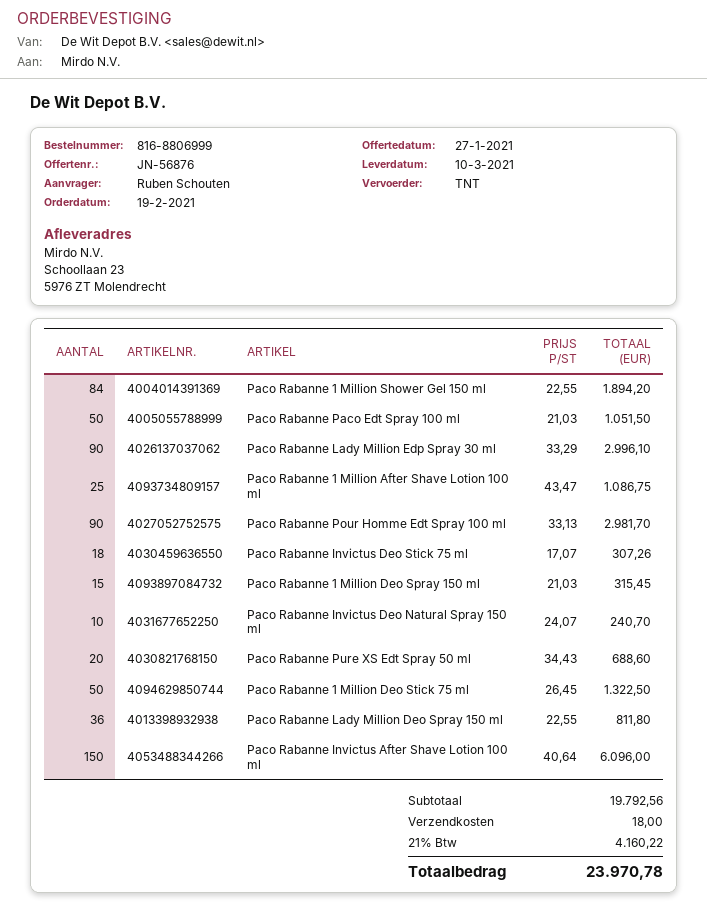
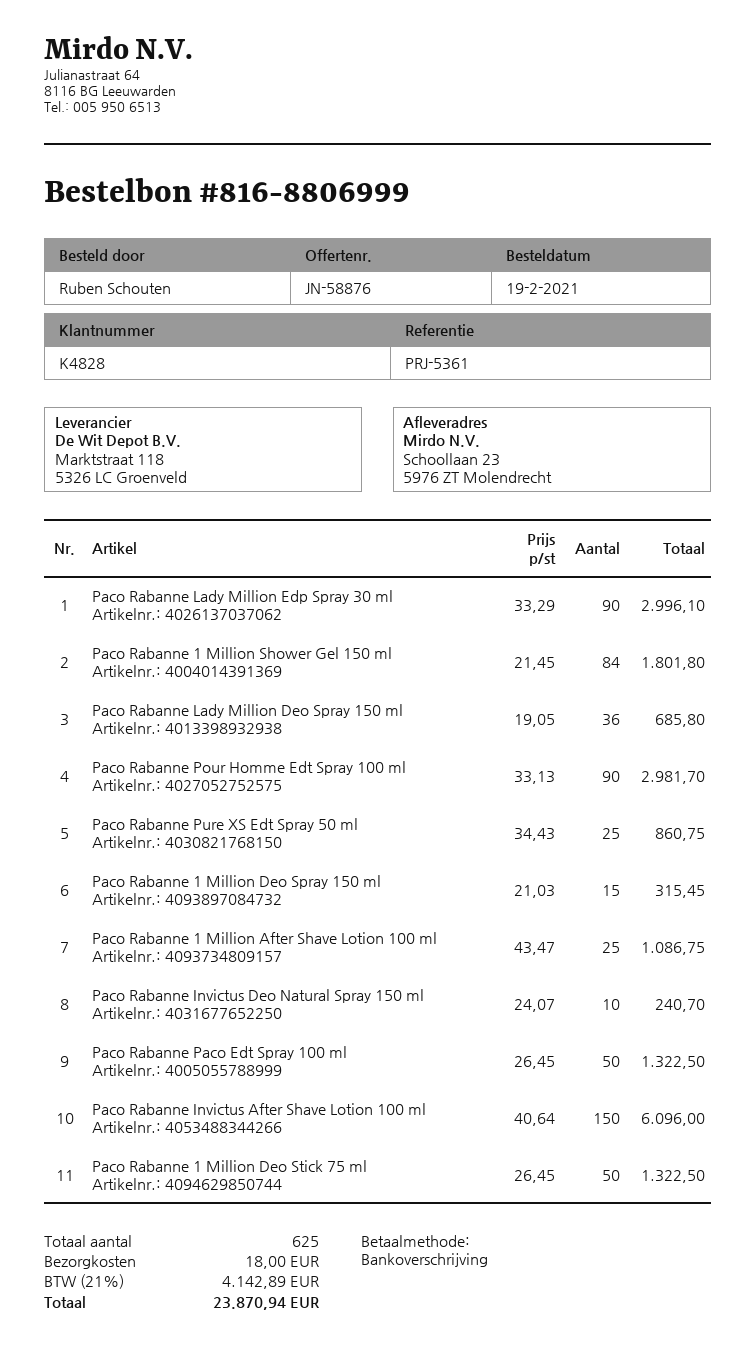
quote number: JN-56876 -> JN-58876
Paco Rabanne 1 Million Shower Gel 150 ml: 84 x 22.55 = 1894.20 -> 84 x 21.45 = 1801.80
Paco Rabanne Paco Edt Spray 100 ml: 50 x 21.03 = 1051.50 -> 50 x 26.45 = 1322.50
Paco Rabanne Invictus Deo Stick 75 ml: 18 x 17.07 = 307.26 -> none
Paco Rabanne Pure XS Edt Spray 50 ml: 20 x 34.43 = 688.60 -> 25 x 34.43 = 860.75
Paco Rabanne Lady Million Deo Spray 150 ml: 36 x 22.55 = 811.80 -> 36 x 19.05 = 685.80
tax: 21% = 4160.22 -> 21% = 4142.89
total: 23970.78 -> 23870.94

